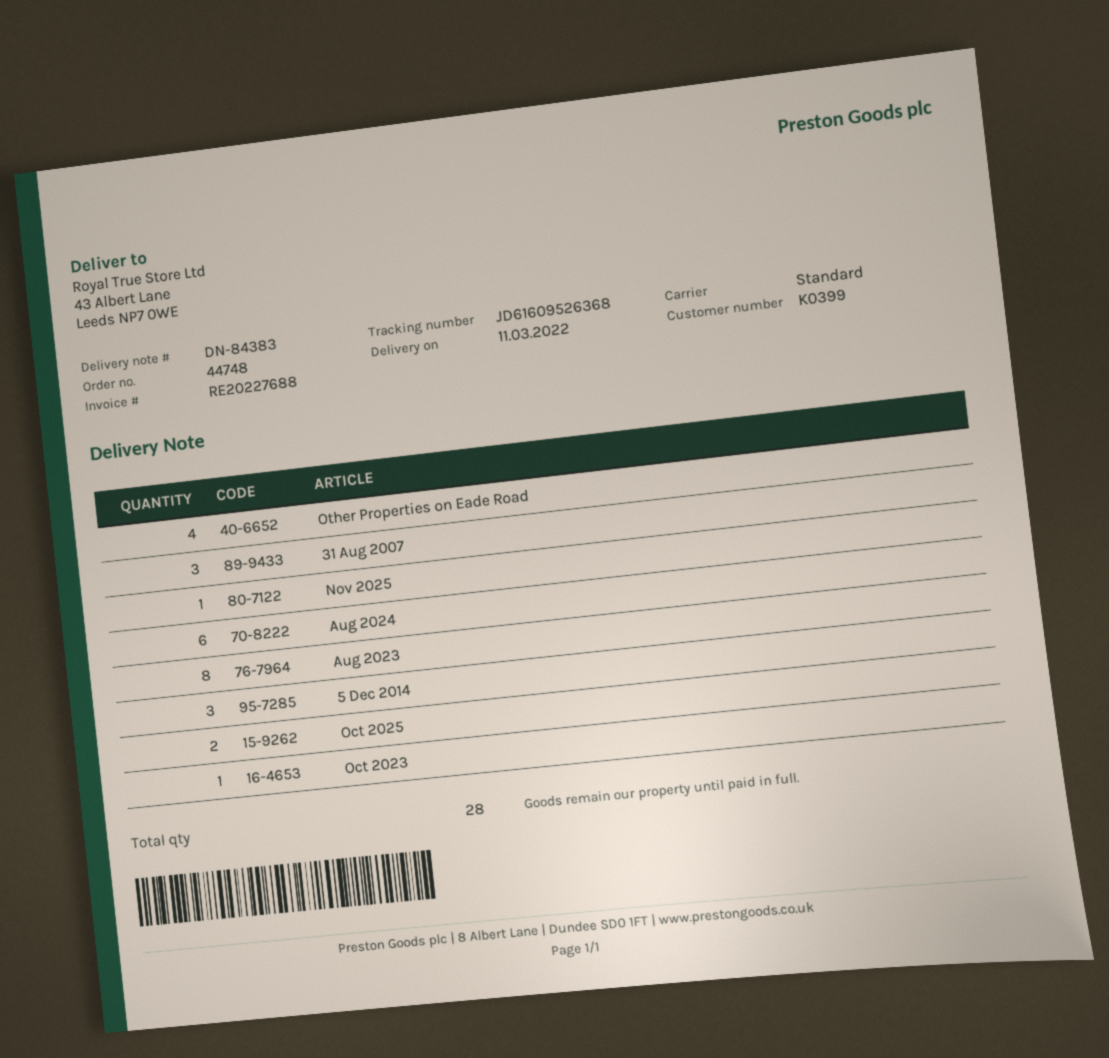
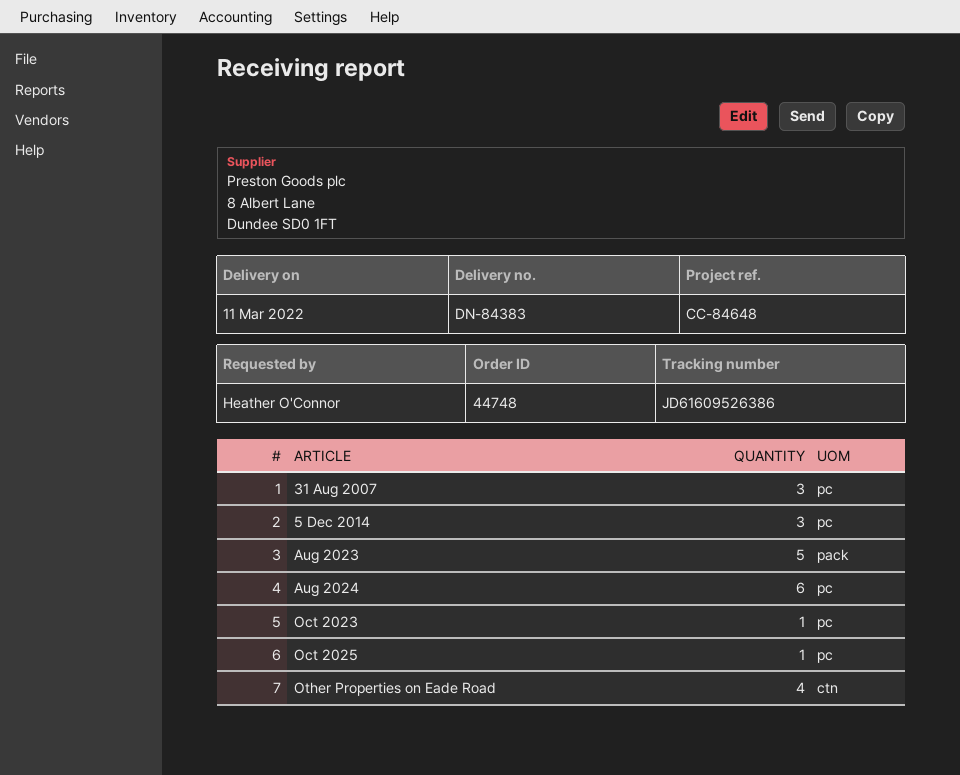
tracking number: JD61609526368 -> JD61609526386
Nov 2025: 1 -> none
Aug 2023: 8 -> 5
Oct 2025: 2 -> 1

